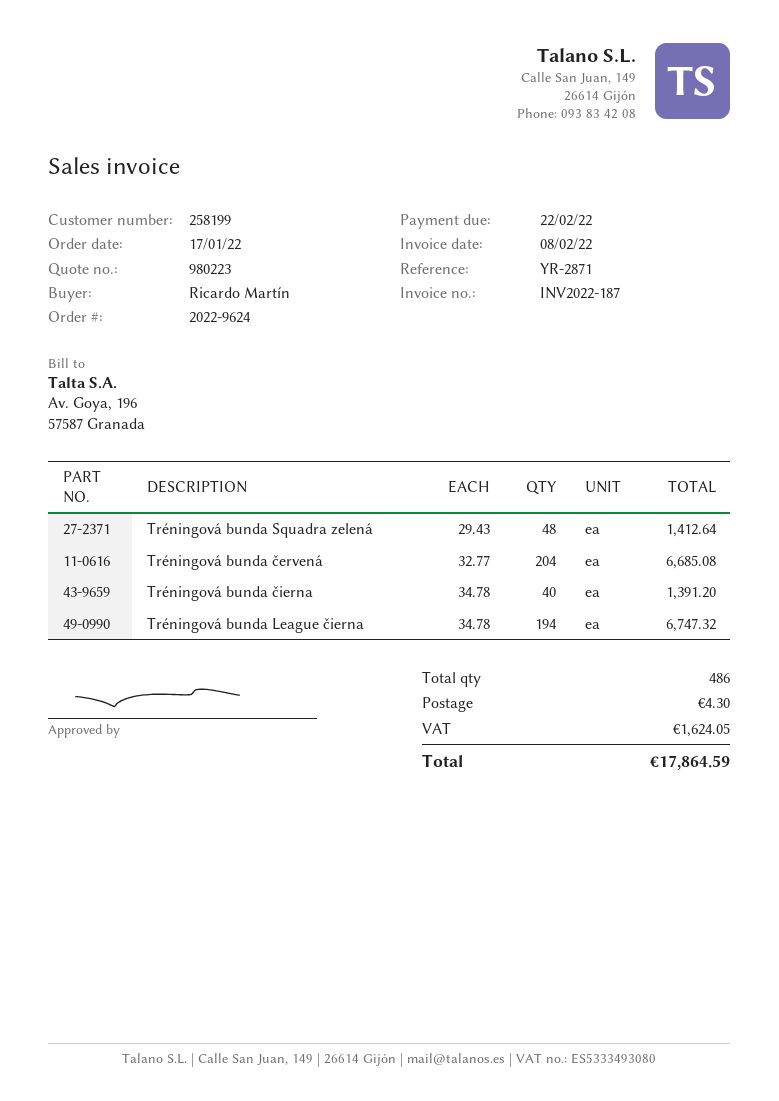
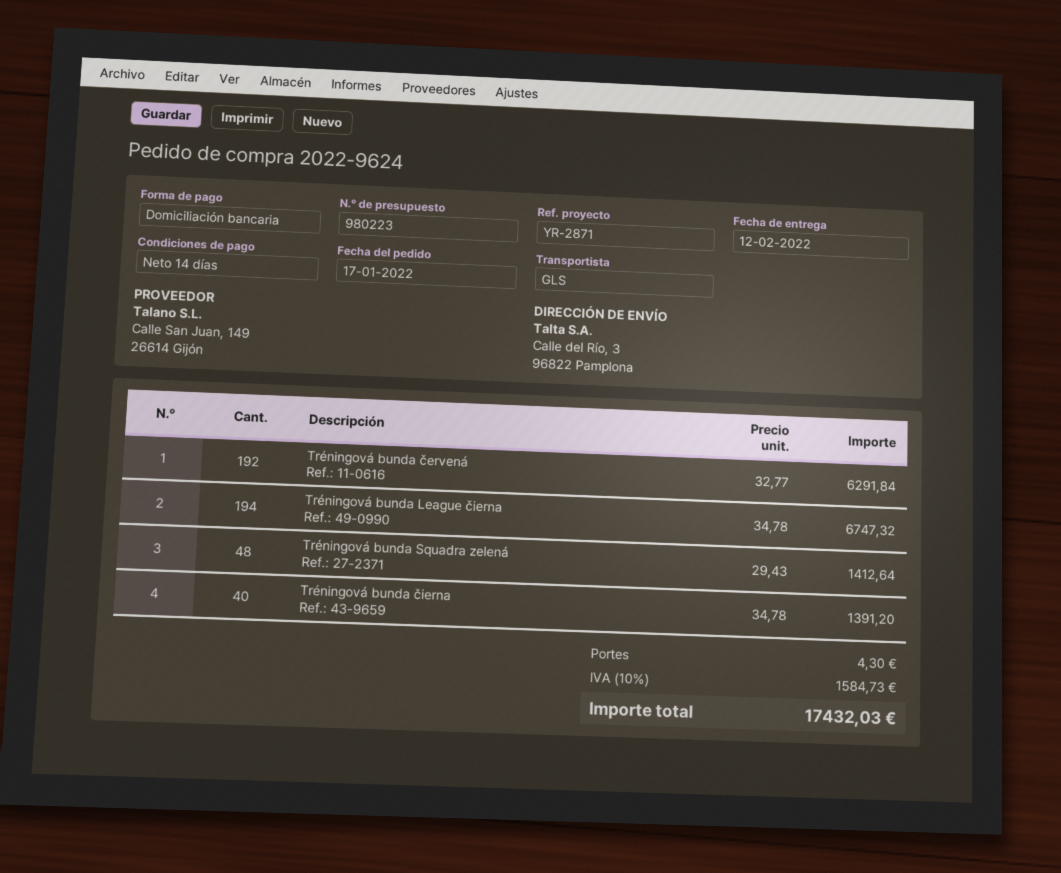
Tréningová bunda červená: 204 x 32.77 = 6685.08 -> 192 x 32.77 = 6291.84
tax: 1624.05 -> 1584.73
total: 17864.59 -> 17432.03

